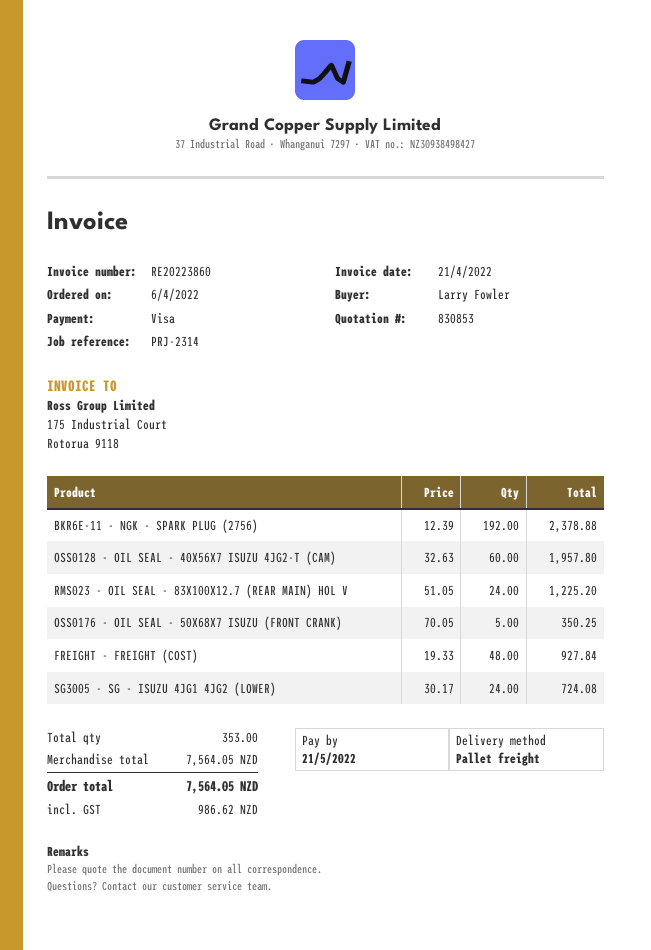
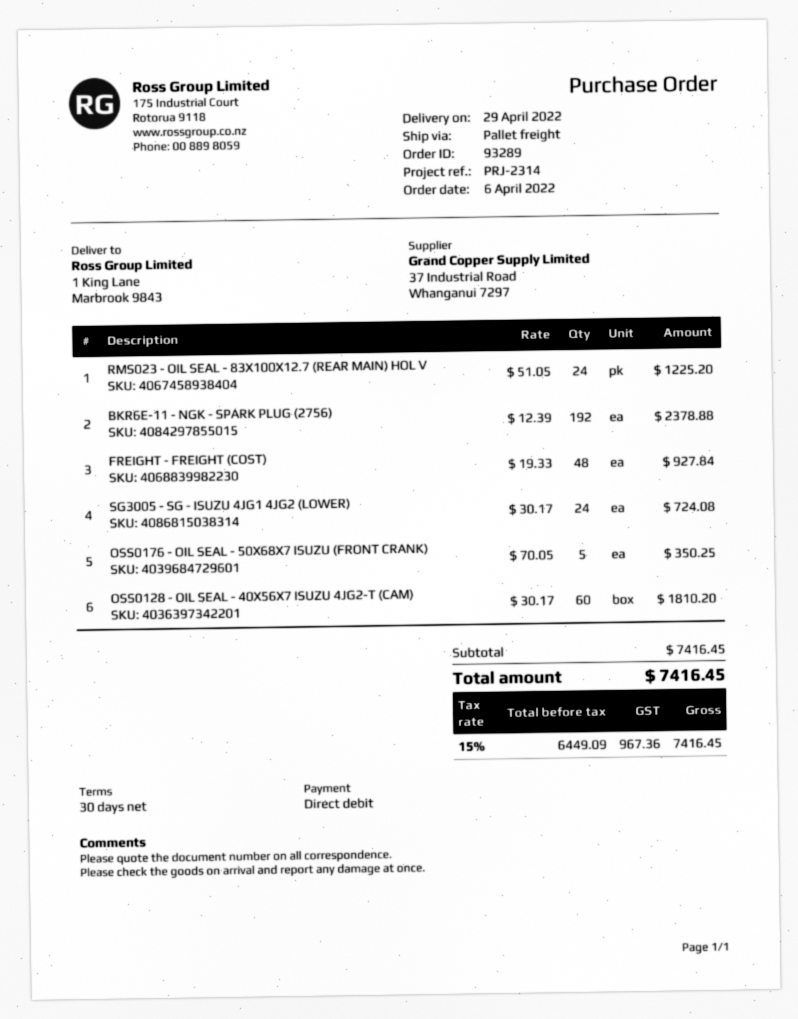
payment method: Visa -> direct debit
OSS0128 - OIL SEAL - 40X56X7 ISUZU 4JG2-T (CAM): 60 x 32.63 = 1957.80 -> 60 x 30.17 = 1810.20
subtotal: 7564.05 -> 7416.45
tax: 986.62 -> 967.36
total: 7564.05 -> 7416.45

